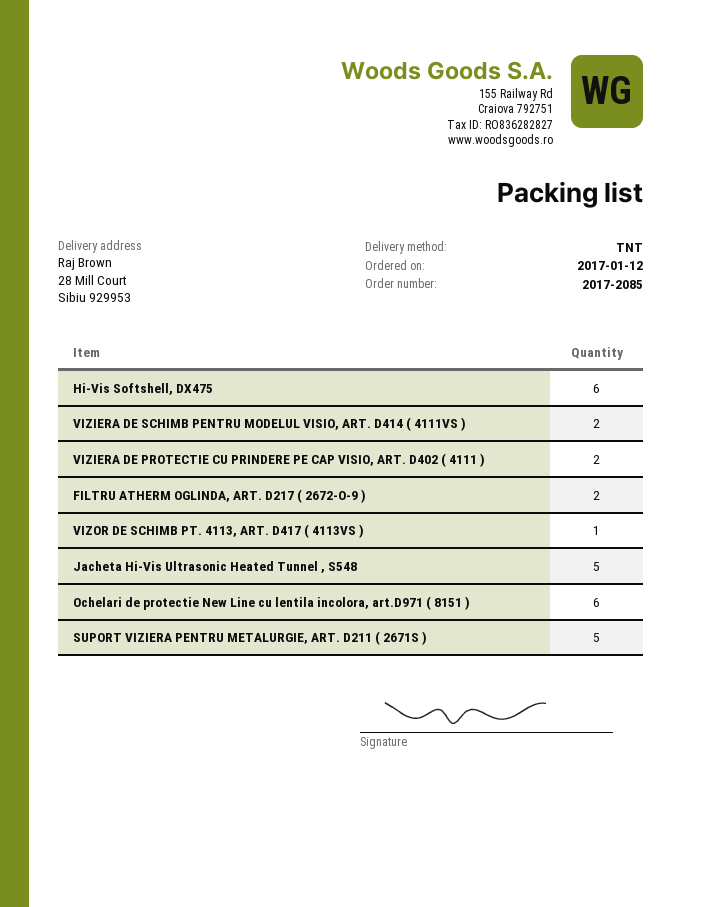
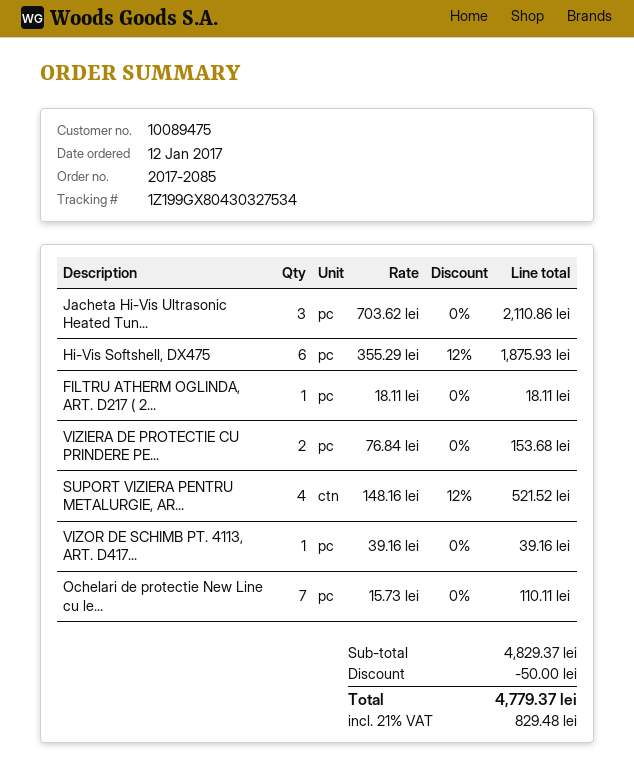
VIZIERA DE SCHIMB PENTRU MODELUL VISIO, ART. D414 ( 4111VS ): 2 -> none
FILTRU ATHERM OGLINDA, ART. D217 ( 2672-O-9 ): 2 -> 1
Jacheta Hi-Vis Ultrasonic Heated Tunnel , S548: 5 -> 3
Ochelari de protectie New Line cu lentila incolora, art.D971 ( 8151 ): 6 -> 7
SUPORT VIZIERA PENTRU METALURGIE, ART. D211 ( 2671S ): 5 -> 4

